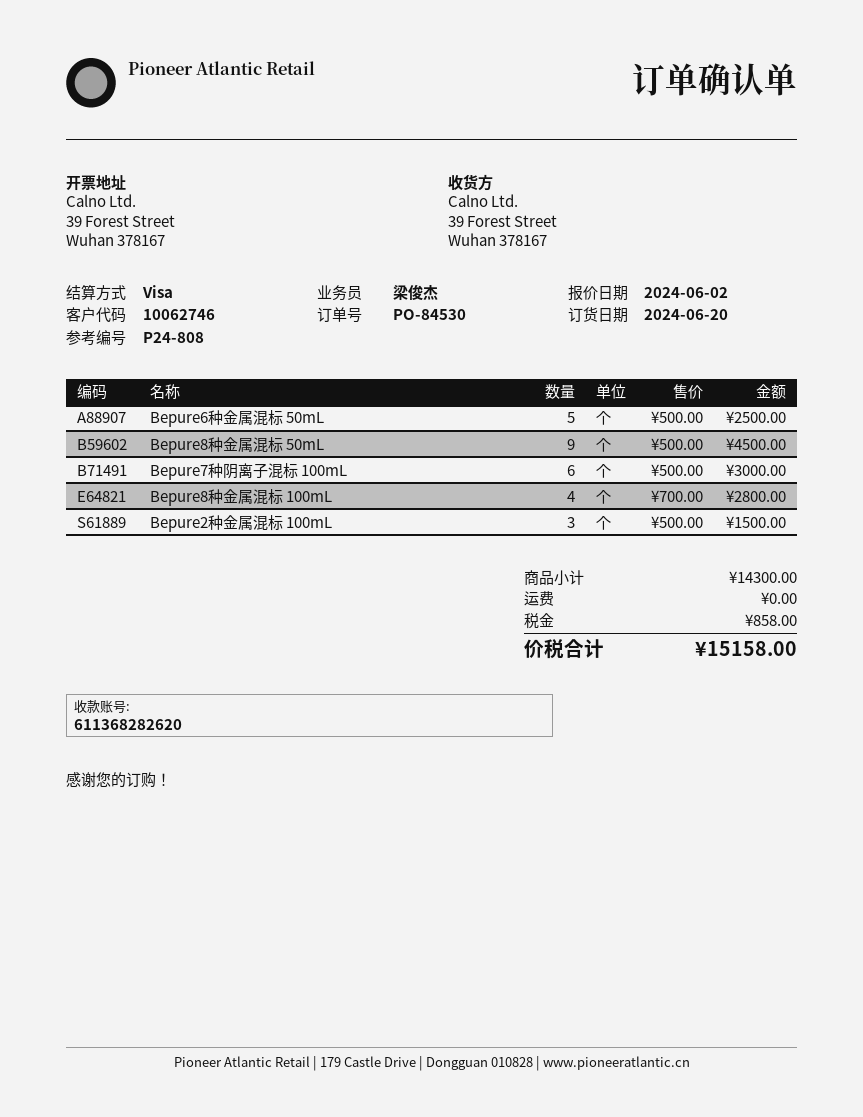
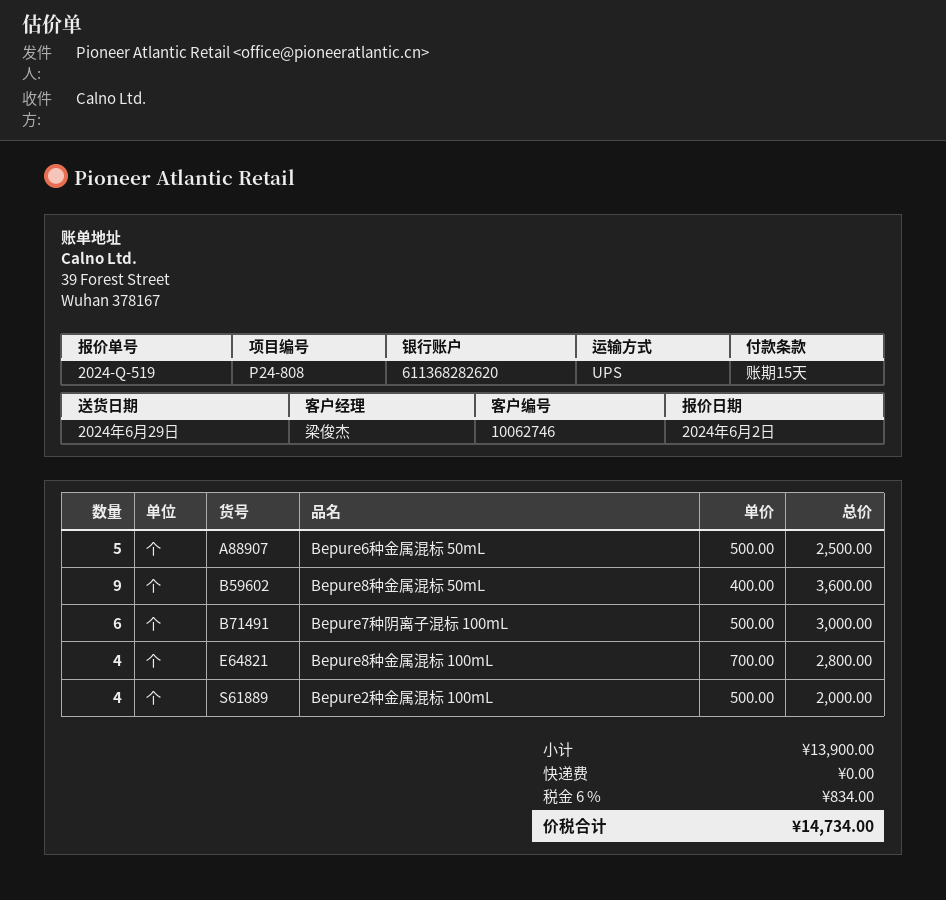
Bepure8种金属混标 50mL: 9 x 500.00 = 4500.00 -> 9 x 400.00 = 3600.00
Bepure2种金属混标 100mL: 3 x 500.00 = 1500.00 -> 4 x 500.00 = 2000.00
subtotal: 14300.00 -> 13900.00
tax: 858.00 -> 834.00
total: 15158.00 -> 14734.00

